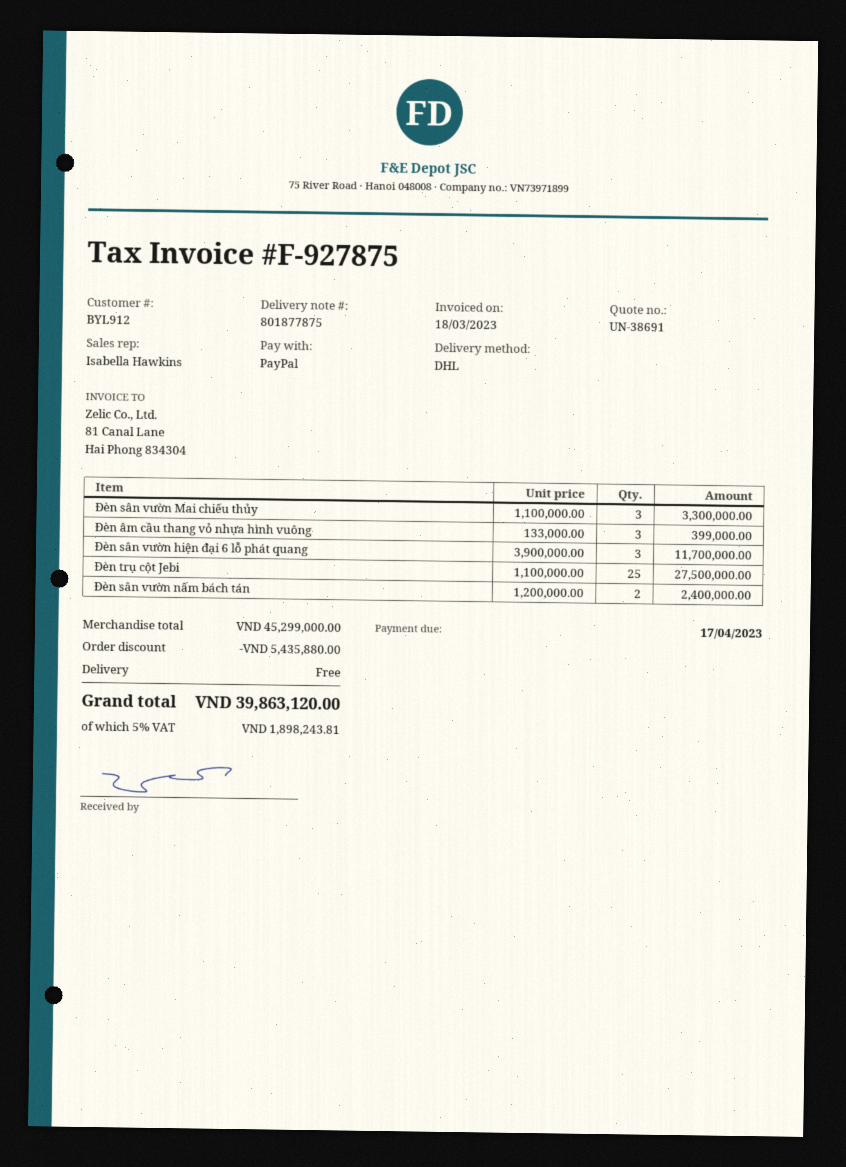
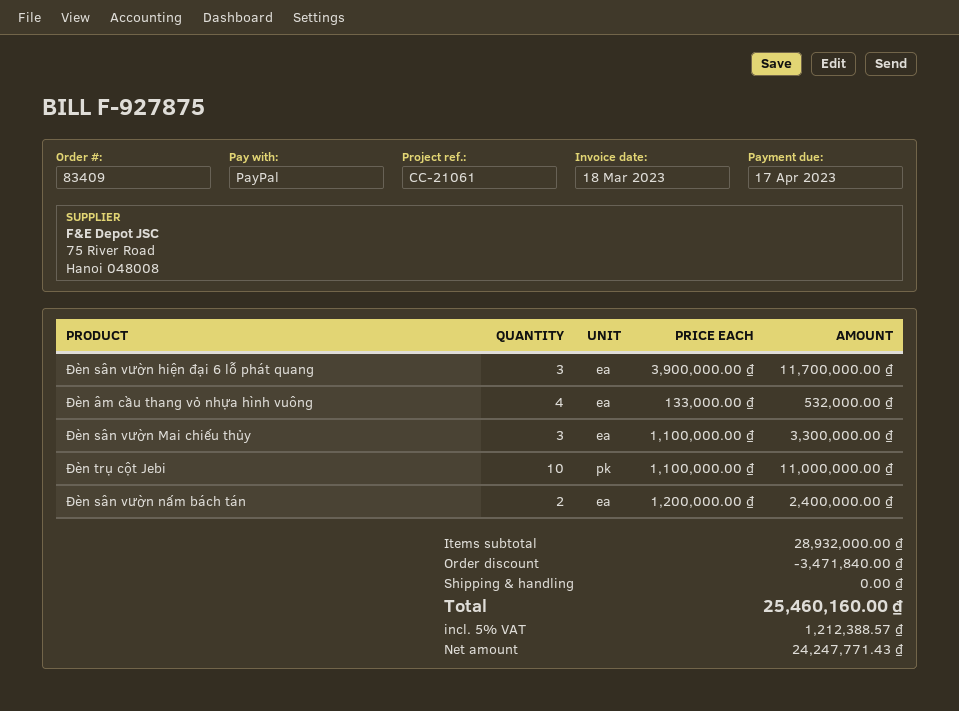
Đèn âm cầu thang vỏ nhựa hình vuông: 3 x 133000.00 = 399000.00 -> 4 x 133000.00 = 532000.00
Đèn trụ cột Jebi: 25 x 1100000.00 = 27500000.00 -> 10 x 1100000.00 = 11000000.00
subtotal: 45299000.00 -> 28932000.00
discount: 5435880.00 -> 3471840.00
tax: 5% = 1898243.81 -> 5% = 1212388.57
total: 39863120.00 -> 25460160.00

